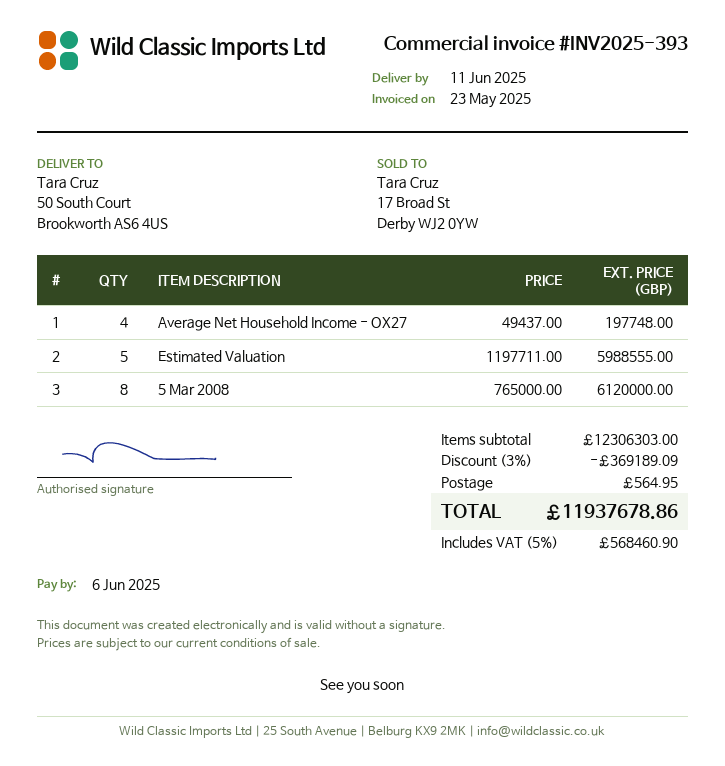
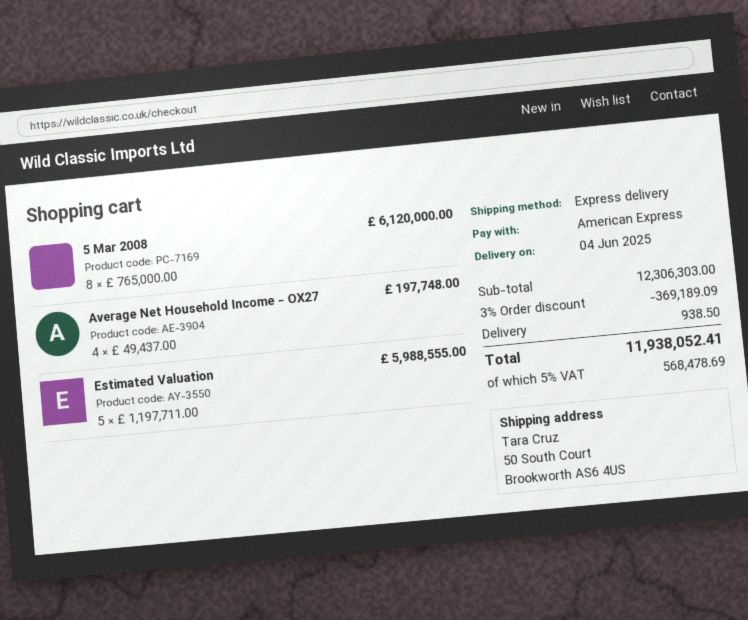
delivery date: 2025-06-11 -> 2025-06-04
shipping: 564.95 -> 938.50
tax: 5% = 568460.90 -> 5% = 568478.69
total: 11937678.86 -> 11938052.41

